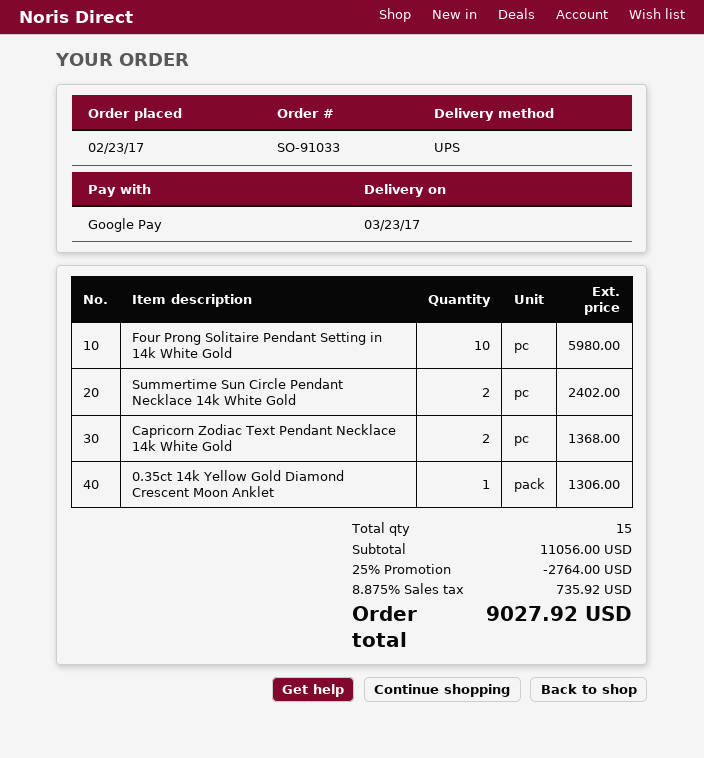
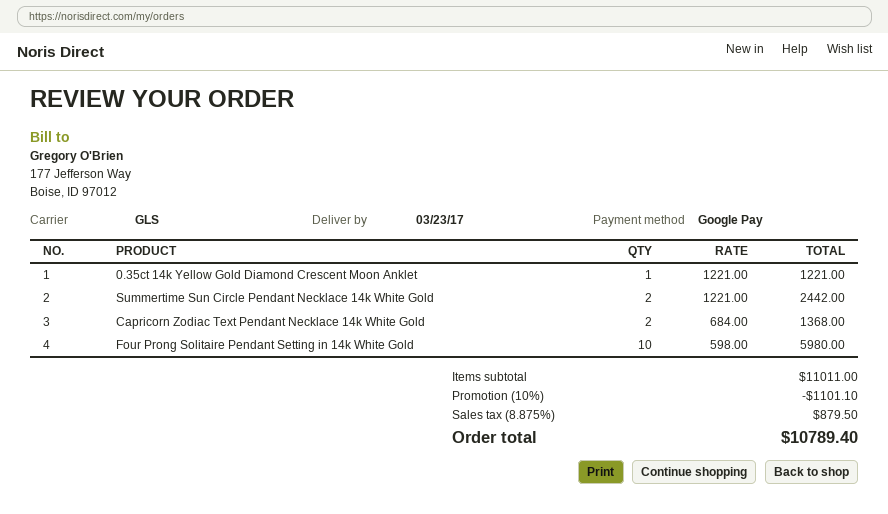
shipping method: UPS -> GLS
Summertime Sun Circle Pendant Necklace 14k White Gold: 2 for 2402.00 -> 2 for 2442.00
0.35ct 14k Yellow Gold Diamond Crescent Moon Anklet: 1 for 1306.00 -> 1 for 1221.00
subtotal: 11056.00 -> 11011.00
discount: 25% = 2764.00 -> 10% = 1101.10
tax: 8.875% = 735.92 -> 8.875% = 879.50
total: 9027.92 -> 10789.40

